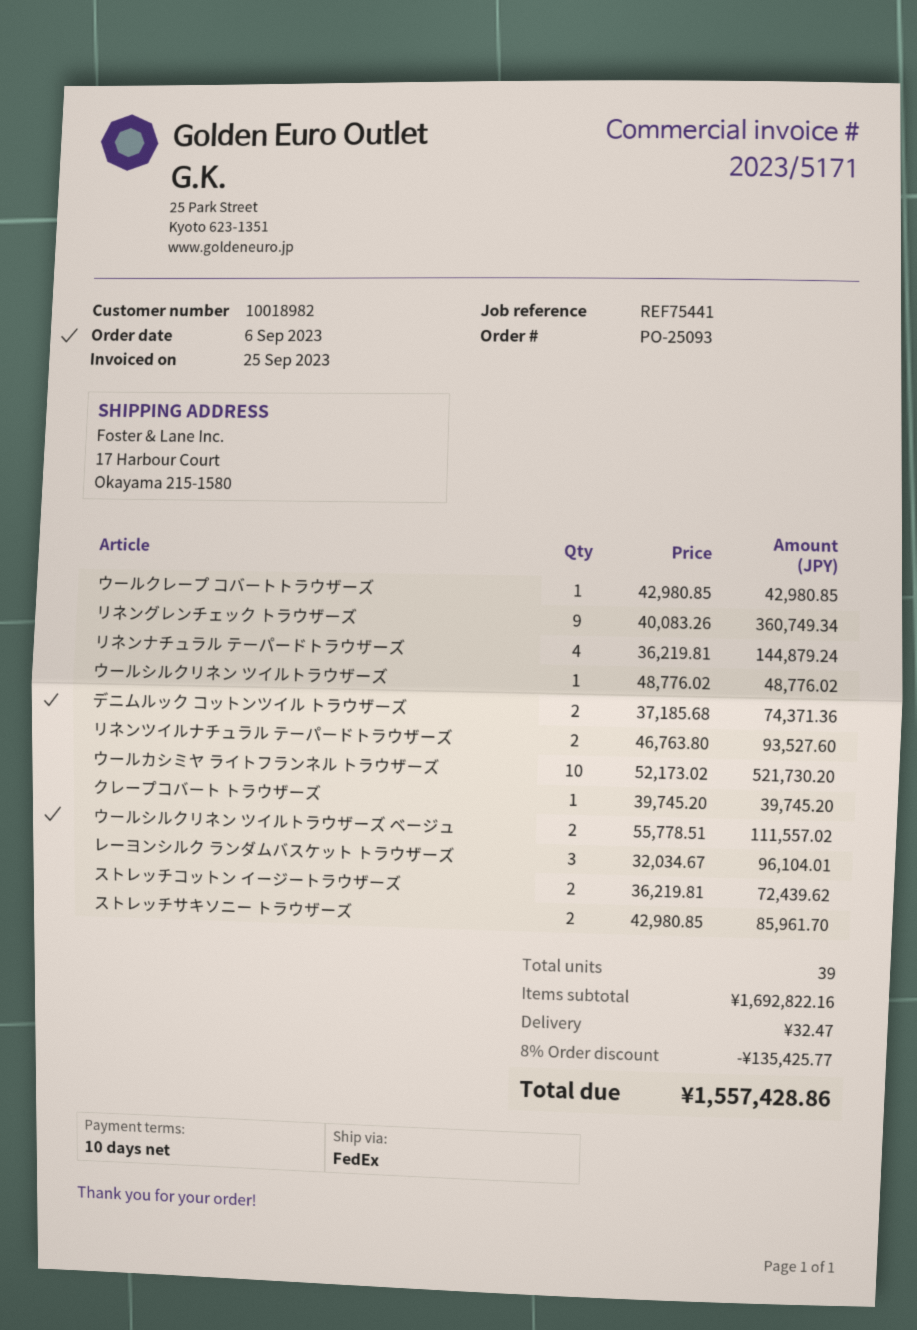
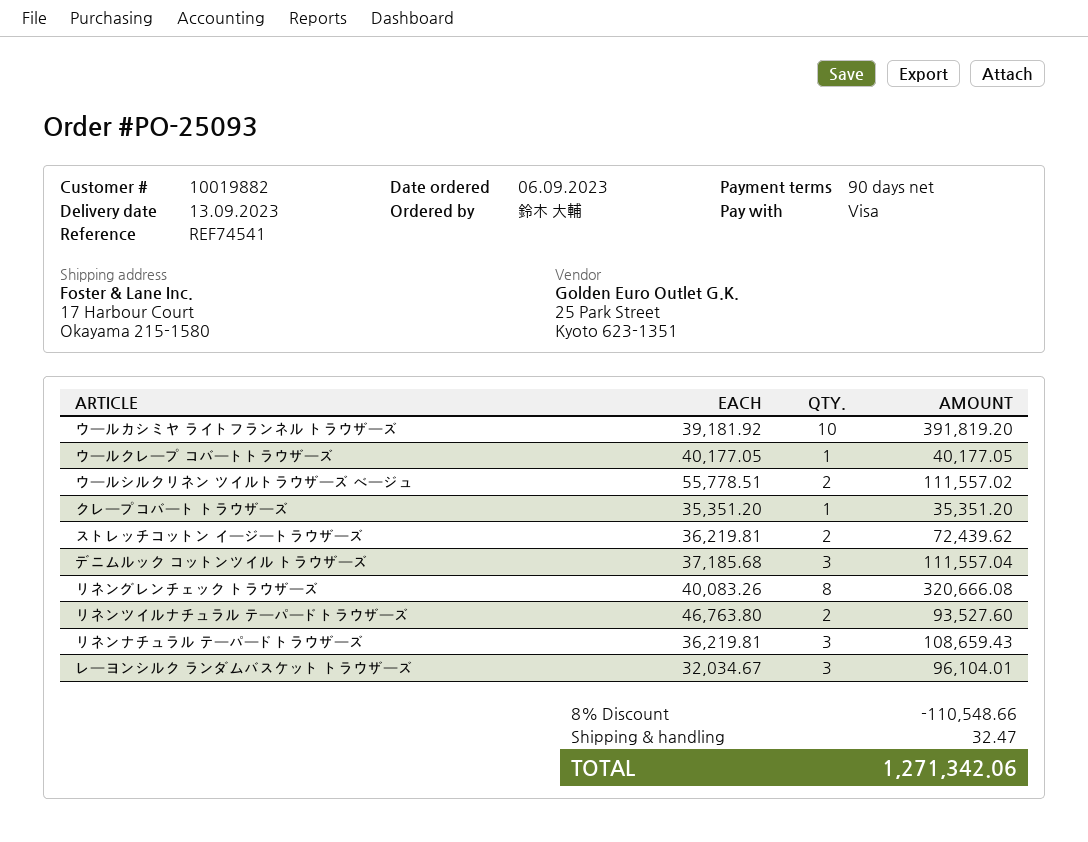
payment terms: 10 days -> 90 days
customer number: 10018982 -> 10019882
reference: REF75441 -> REF74541
ウールクレープ コバートトラウザーズ: 1 x 42980.85 = 42980.85 -> 1 x 40177.05 = 40177.05
リネングレンチェック トラウザーズ: 9 x 40083.26 = 360749.34 -> 8 x 40083.26 = 320666.08
リネンナチュラル テーパードトラウザーズ: 4 x 36219.81 = 144879.24 -> 3 x 36219.81 = 108659.43
ウールシルクリネン ツイルトラウザーズ: 1 x 48776.02 = 48776.02 -> none
デニムルック コットンツイル トラウザーズ: 2 x 37185.68 = 74371.36 -> 3 x 37185.68 = 111557.04
ウールカシミヤ ライトフランネル トラウザーズ: 10 x 52173.02 = 521730.20 -> 10 x 39181.92 = 391819.20
クレープコバート トラウザーズ: 1 x 39745.20 = 39745.20 -> 1 x 35351.20 = 35351.20
ストレッチサキソニー トラウザーズ: 2 x 42980.85 = 85961.70 -> none
discount: 8% = 135425.77 -> 8% = 110548.66
total: 1557428.86 -> 1271342.06

